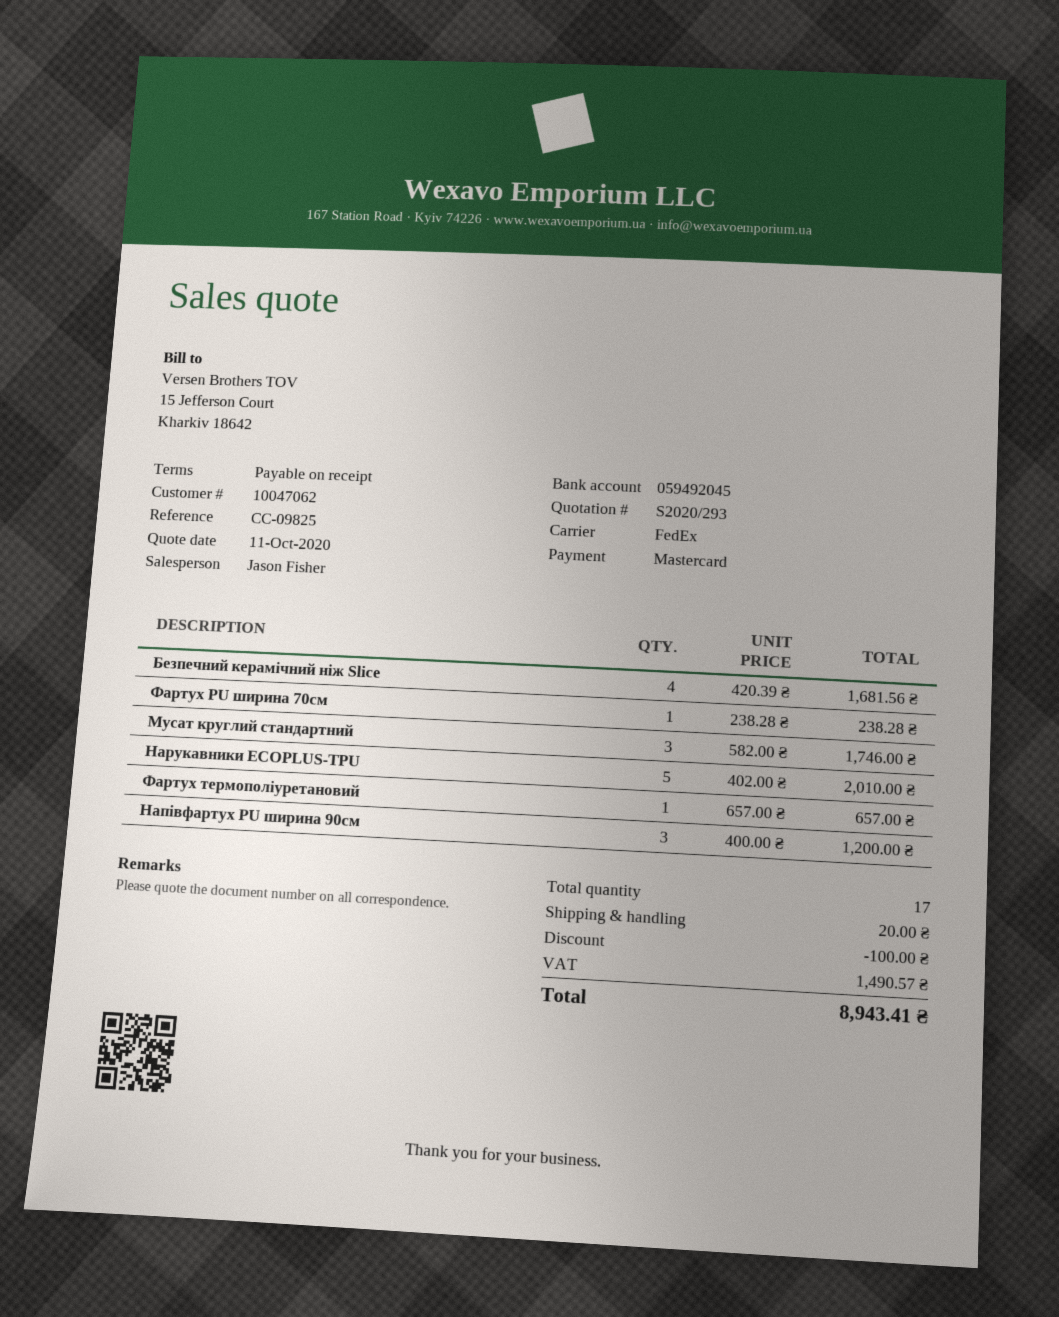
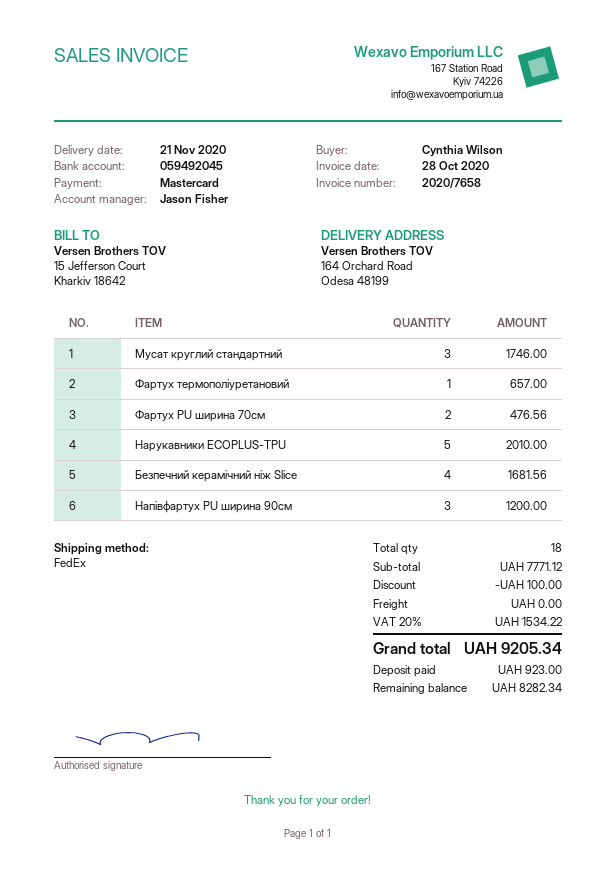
Фартух PU ширина 70см: 1 for 238.28 -> 2 for 476.56
total quantity: 17 -> 18
shipping: 20.00 -> 0.00
tax: 1490.57 -> 1534.22
total: 8943.41 -> 9205.34

